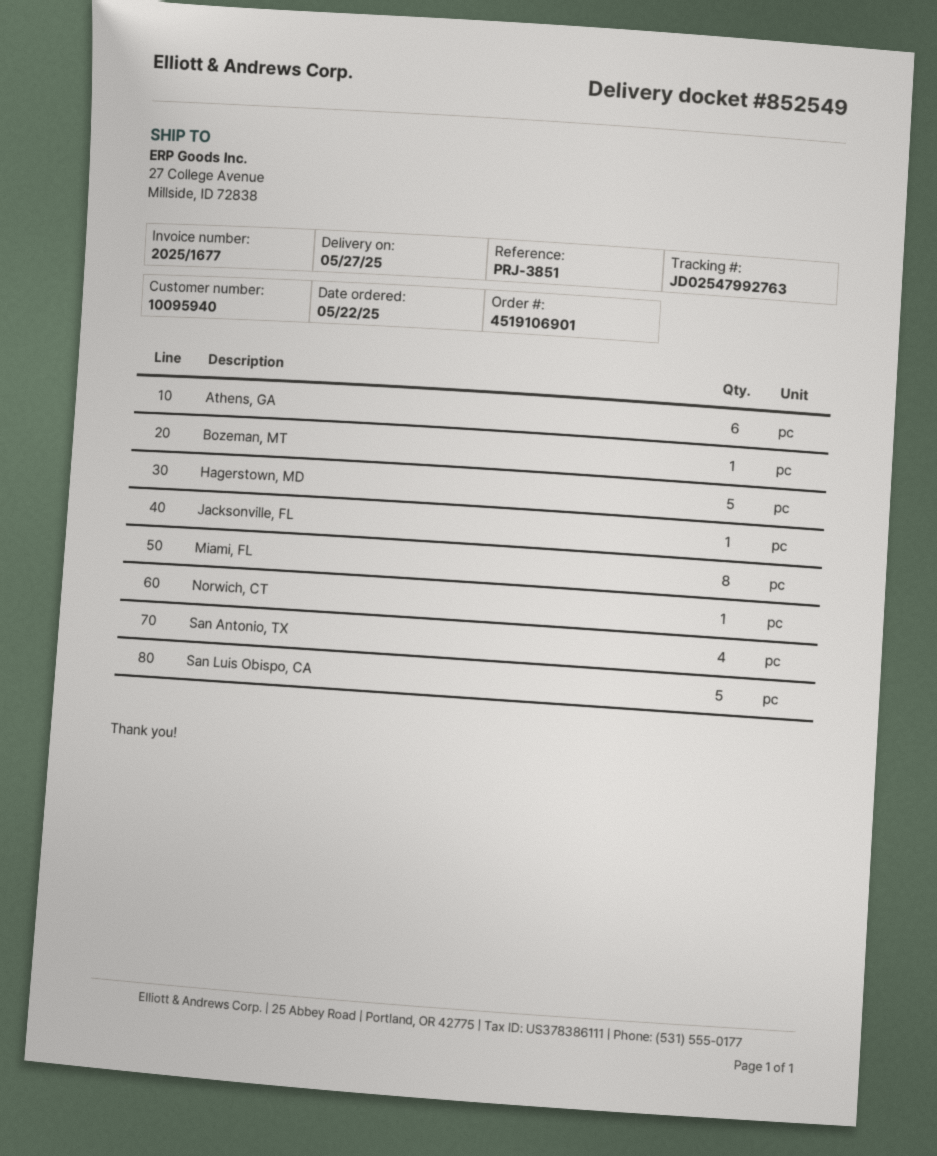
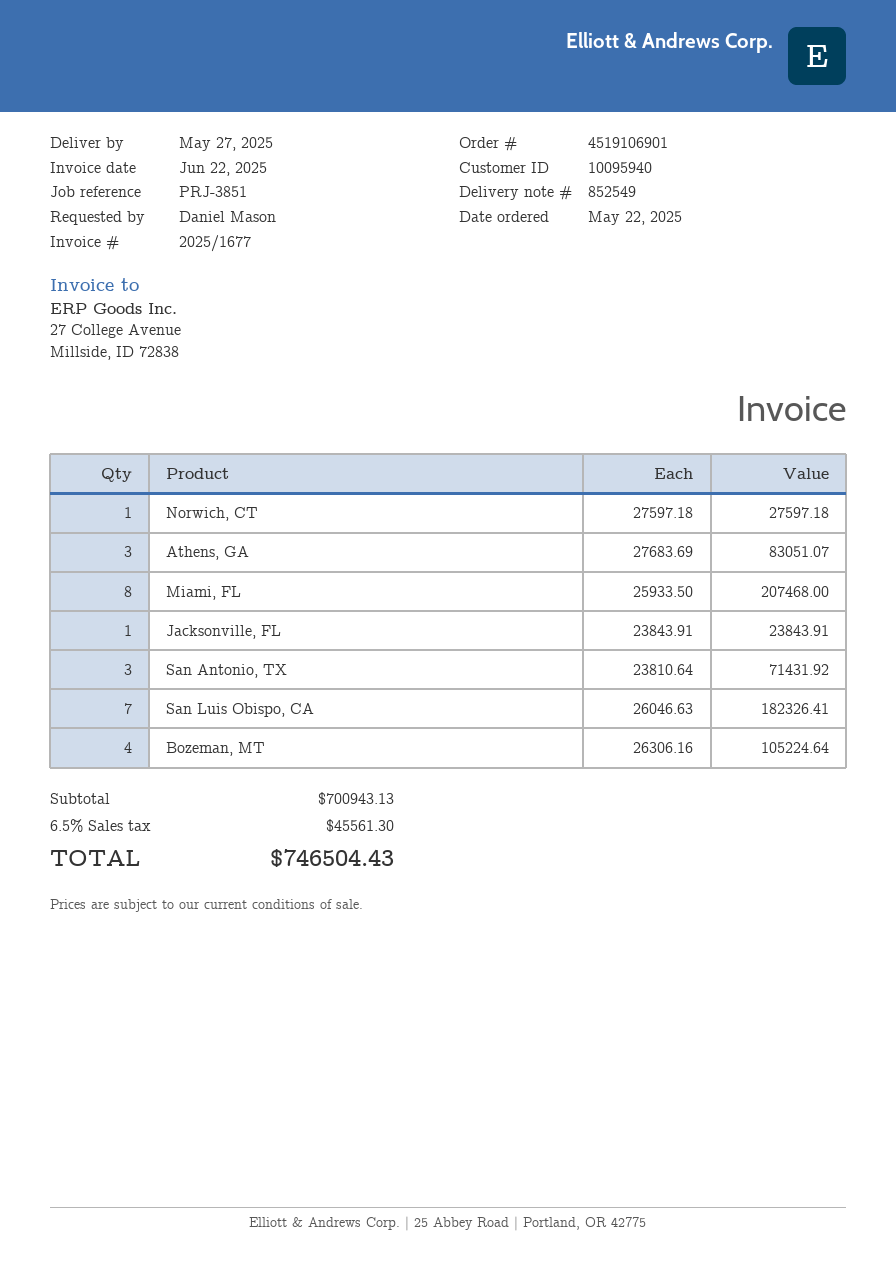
Athens, GA: 6 -> 3
Bozeman, MT: 1 -> 4
Hagerstown, MD: 5 -> none
San Antonio, TX: 4 -> 3
San Luis Obispo, CA: 5 -> 7

